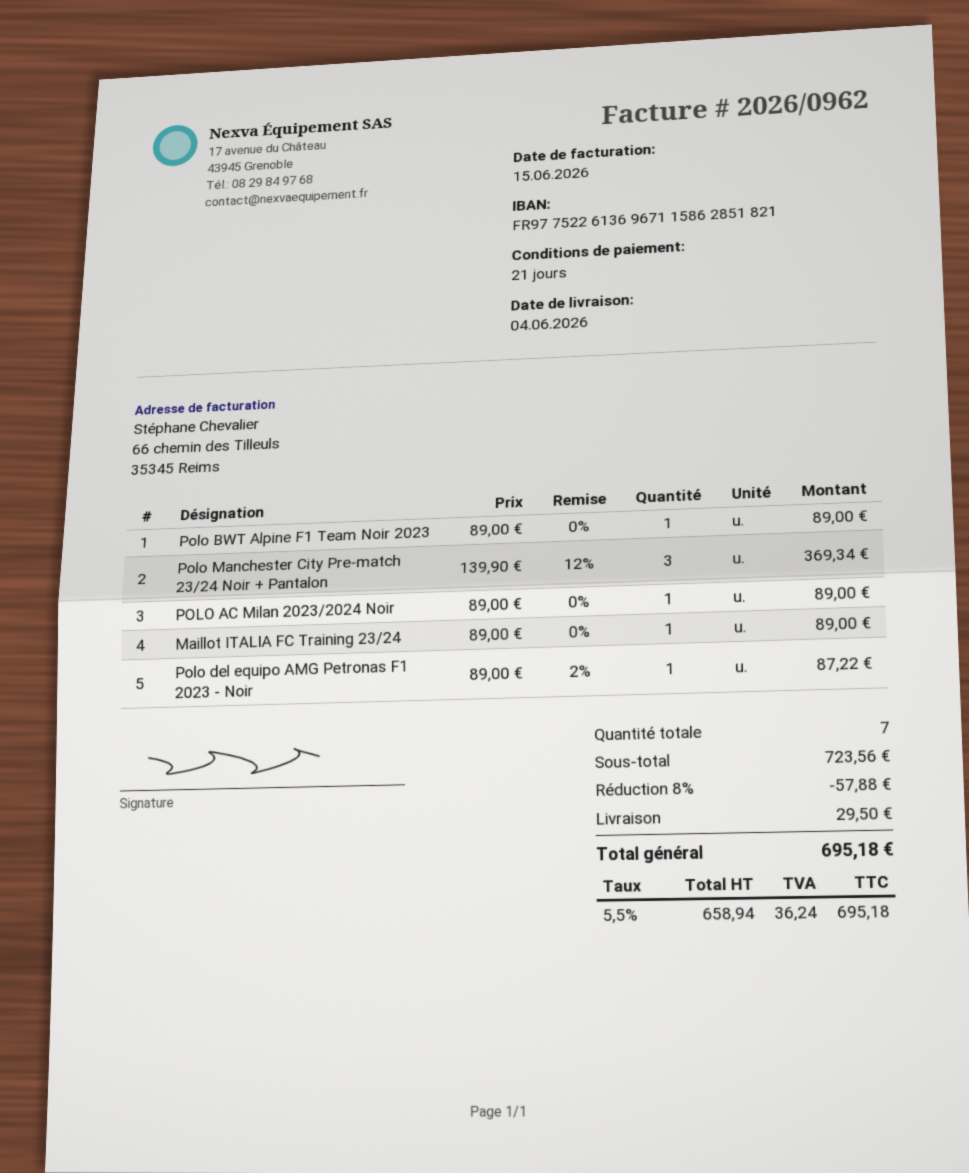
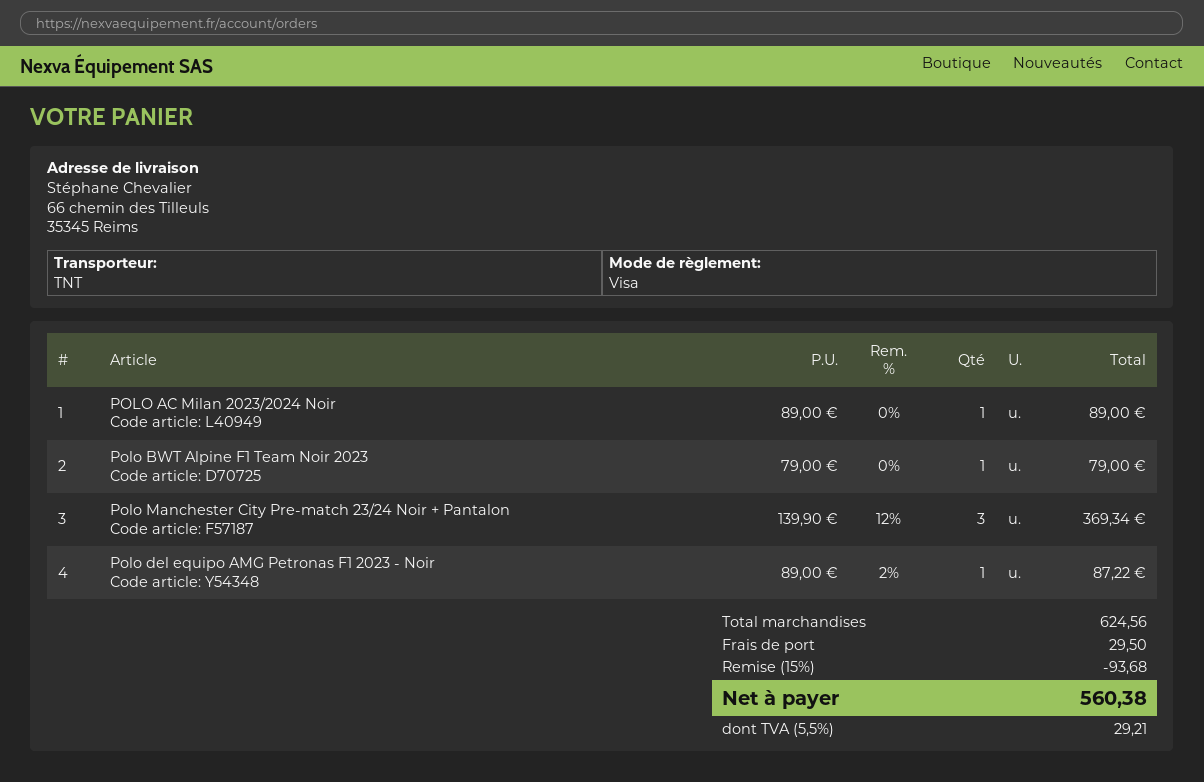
Polo BWT Alpine F1 Team Noir 2023: 1 x 89.00 = 89.00 -> 1 x 79.00 = 79.00
Maillot ITALIA FC Training 23/24: 1 x 89.00 = 89.00 -> none
subtotal: 723.56 -> 624.56
discount: 8% = 57.88 -> 15% = 93.68
tax: 5.5% = 36.24 -> 5.5% = 29.21
total: 695.18 -> 560.38

